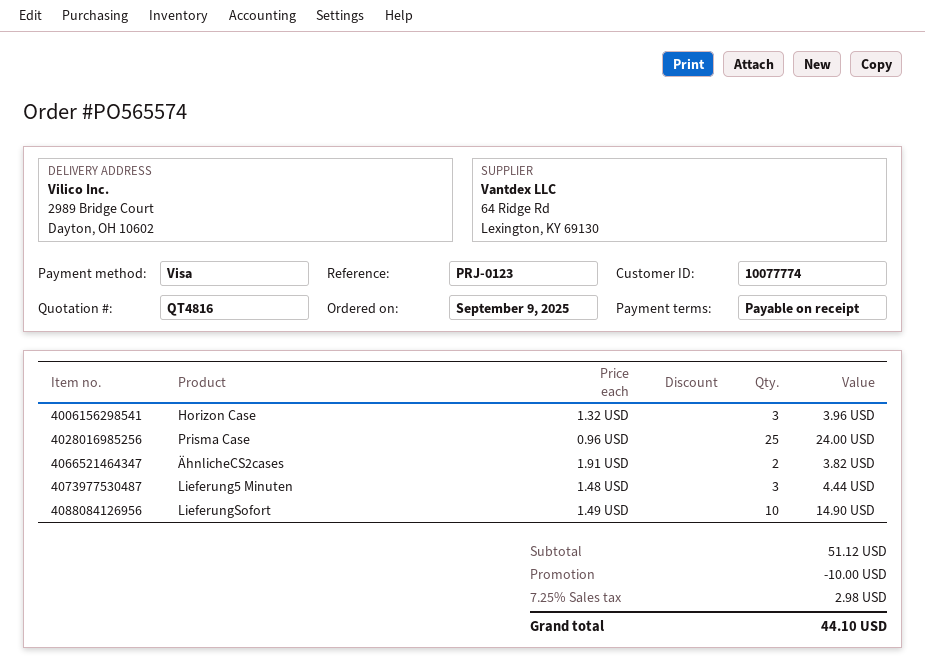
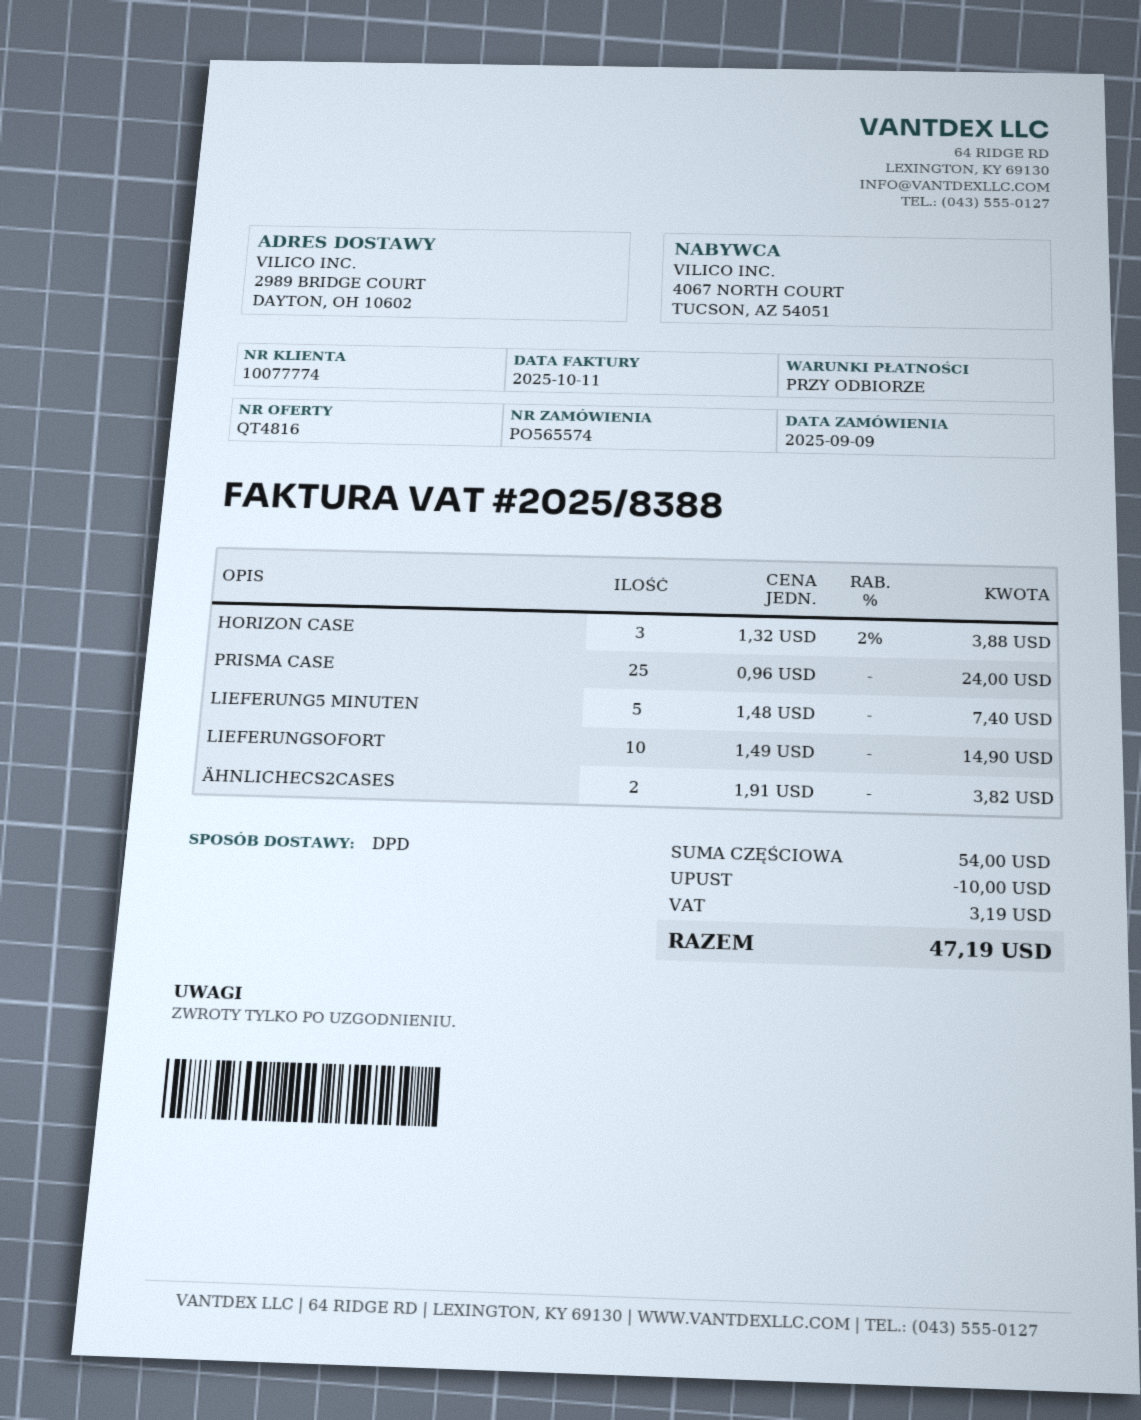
Horizon Case: 3 x 1.32 = 3.96 -> 3 x 1.32 - 2% = 3.88
Lieferung5 Minuten: 3 x 1.48 = 4.44 -> 5 x 1.48 = 7.40
subtotal: 51.12 -> 54.00
tax: 2.98 -> 3.19
total: 44.10 -> 47.19

